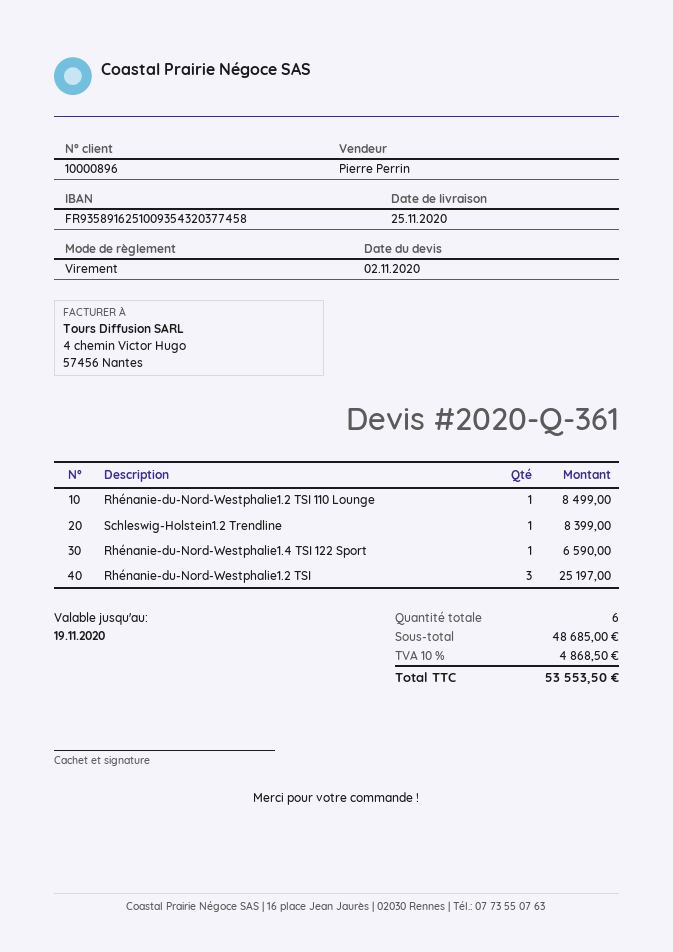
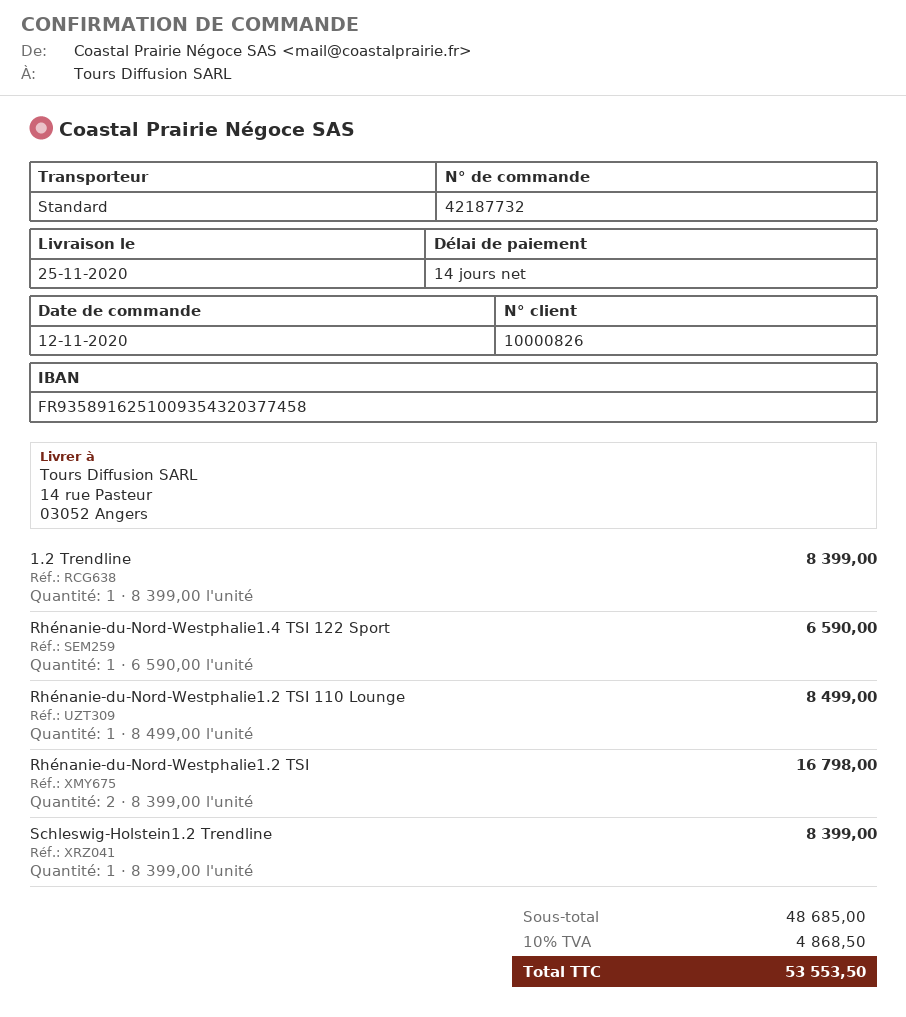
customer number: 10000896 -> 10000826
Rhénanie-du-Nord-Westphalie1.2 TSI: 3 for 25197.00 -> 2 for 16798.00
1.2 Trendline: none -> 1 for 8399.00

